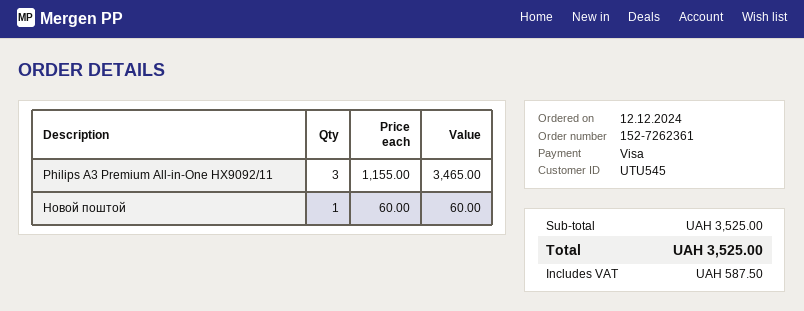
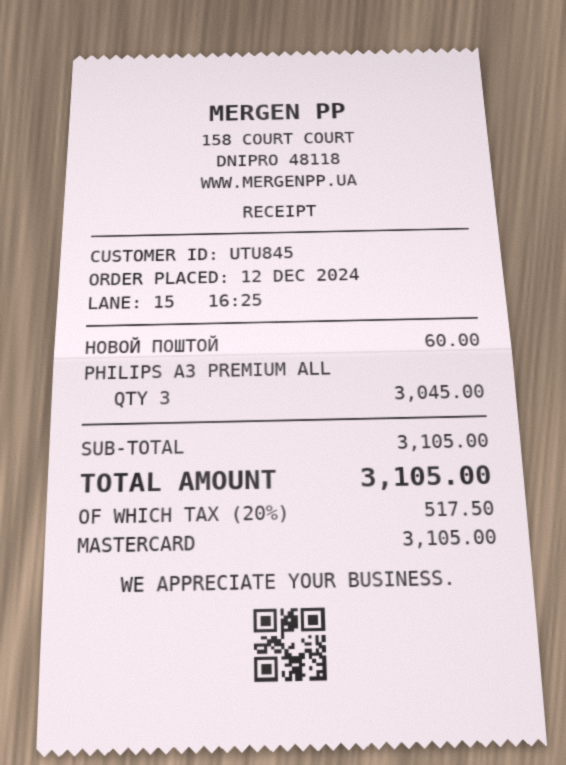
customer number: UTU545 -> UTU845
payment method: Visa -> Mastercard
Philips A3 Premium All-in-One HX9092/11: 3 for 3465.00 -> 3 for 3045.00
subtotal: 3525.00 -> 3105.00
tax: 587.50 -> 517.50
total: 3525.00 -> 3105.00

